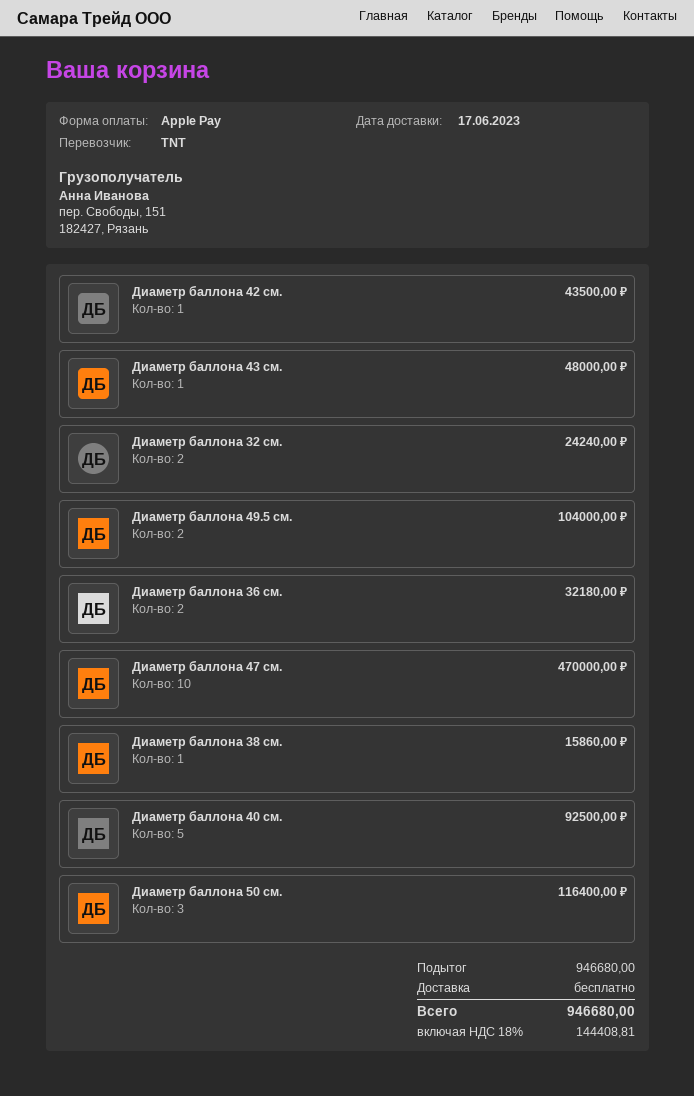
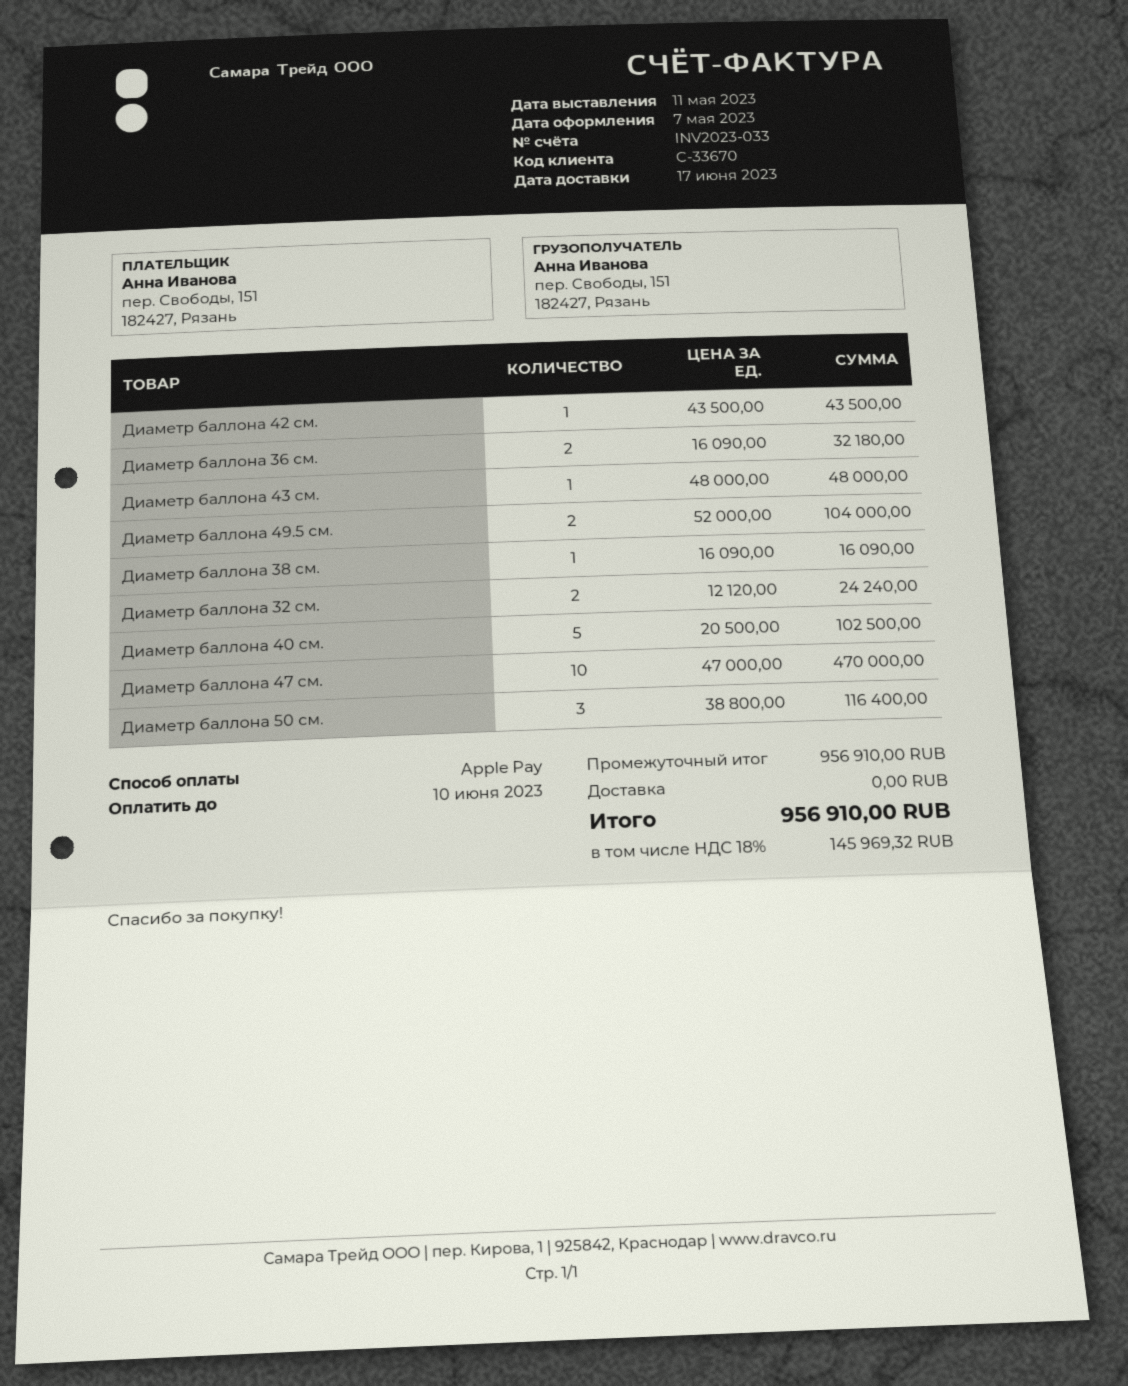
Диаметр баллона 38 см.: 1 for 15860.00 -> 1 for 16090.00
Диаметр баллона 40 см.: 5 for 92500.00 -> 5 for 102500.00
subtotal: 946680.00 -> 956910.00
tax: 18% = 144408.81 -> 18% = 145969.32
total: 946680.00 -> 956910.00

